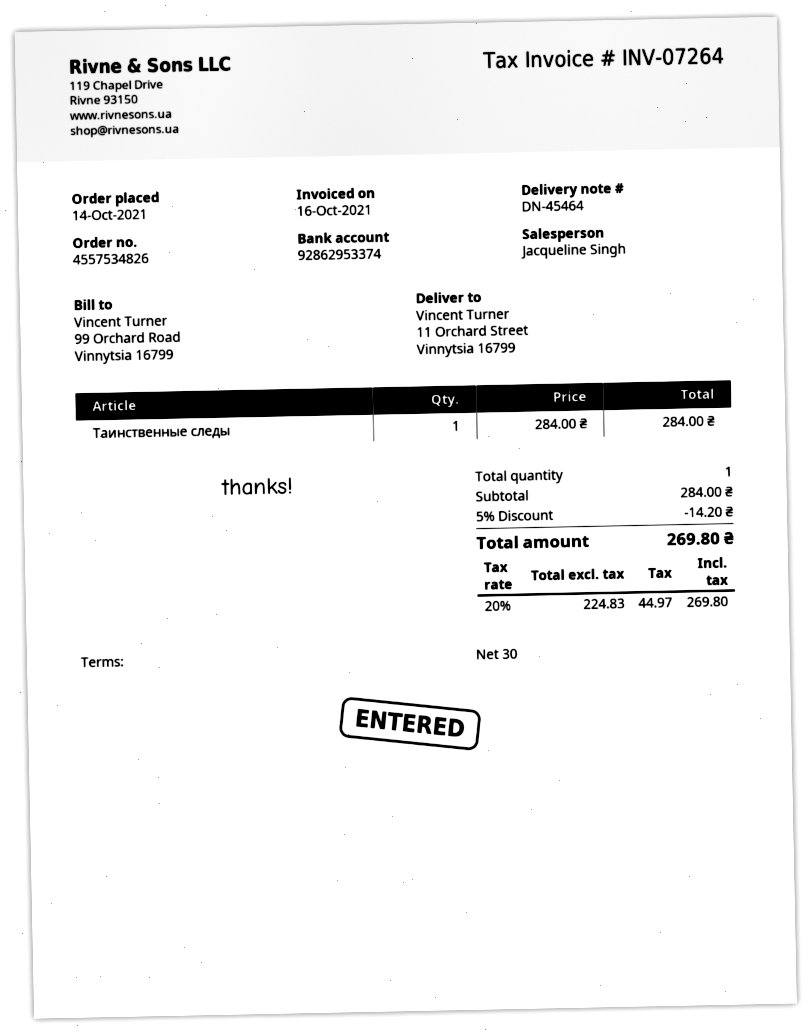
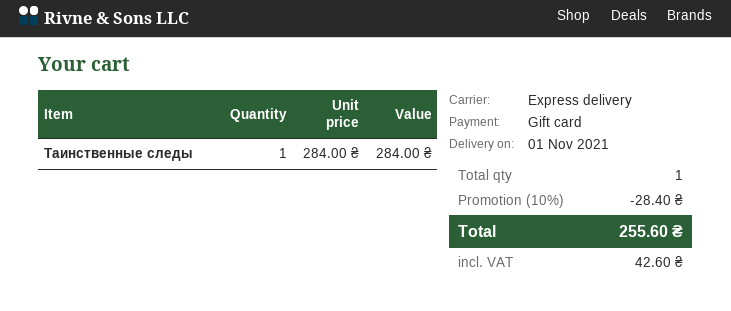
discount: 5% = 14.20 -> 10% = 28.40
tax: 44.97 -> 42.60
total: 269.80 -> 255.60

